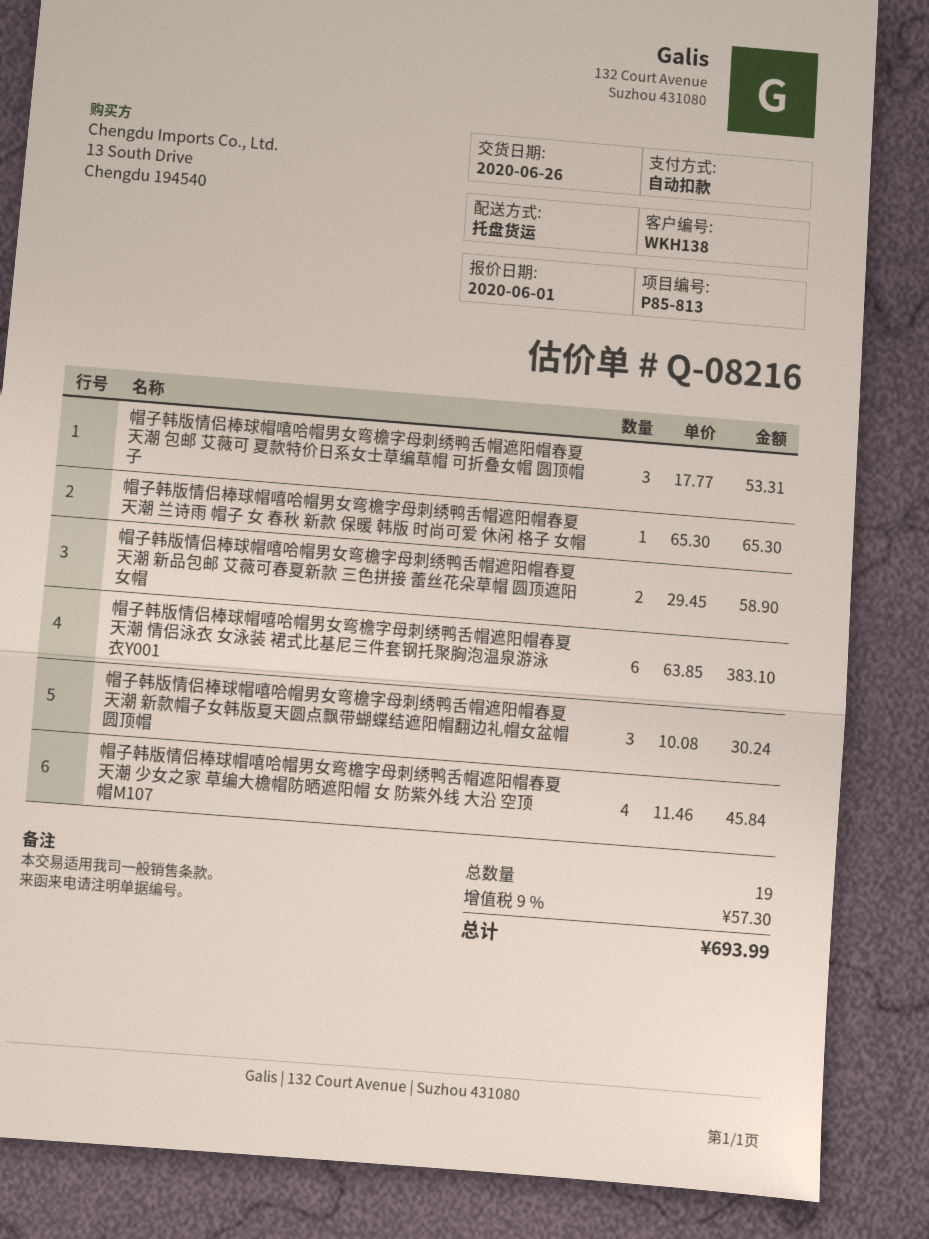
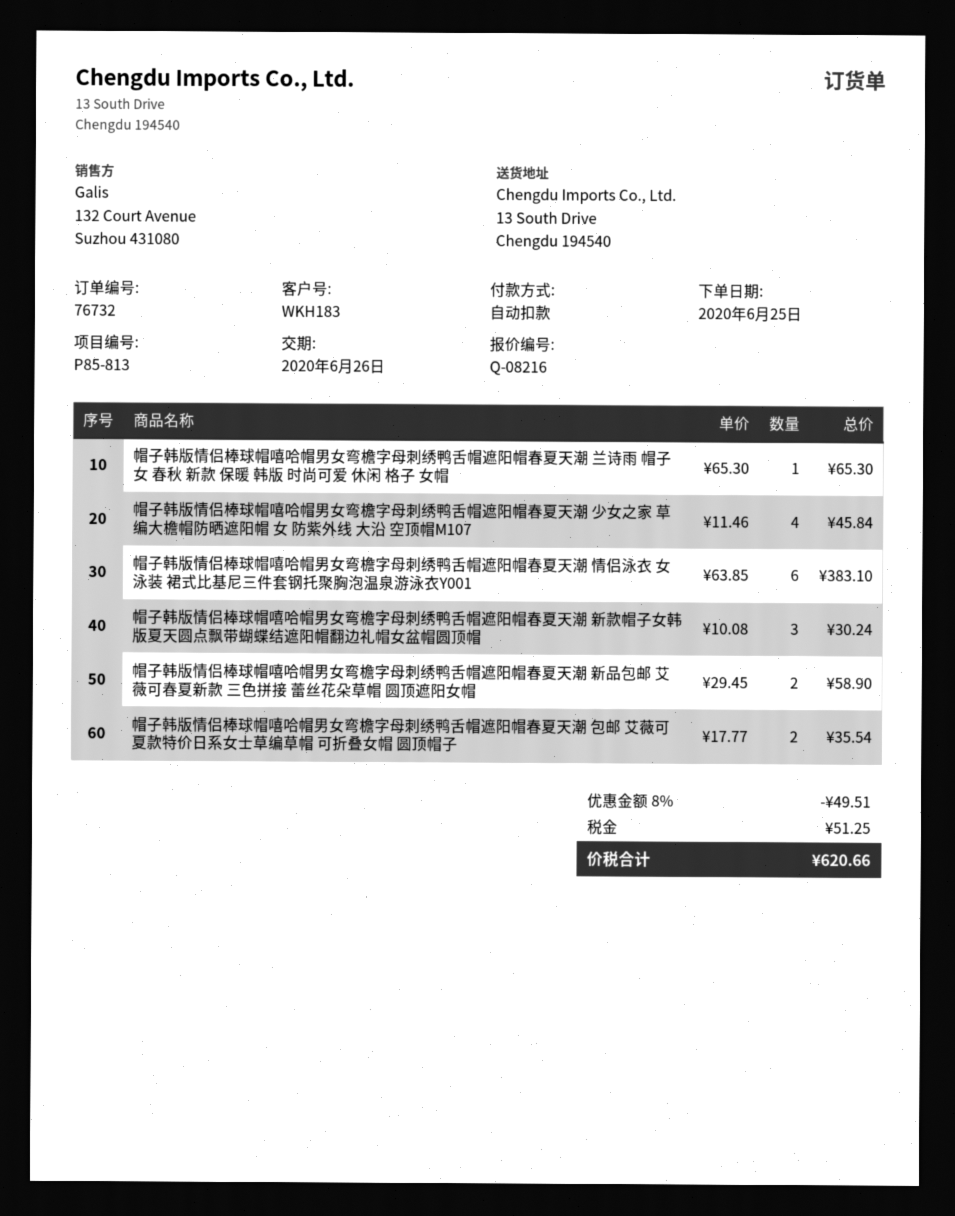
customer number: WKH138 -> WKH183
帽子韩版情侣棒球帽嘻哈帽男女弯檐字母刺绣鸭舌帽遮阳帽春夏天潮 包邮 艾薇可 夏款特价日系女士草编草帽 可折叠女帽 圆顶帽子: 3 x 17.77 = 53.31 -> 2 x 17.77 = 35.54
discount: none -> 8% = 49.51
tax: 57.30 -> 51.25
total: 693.99 -> 620.66

